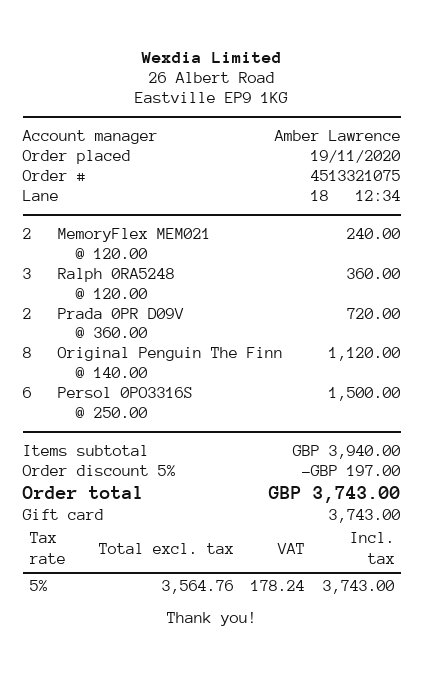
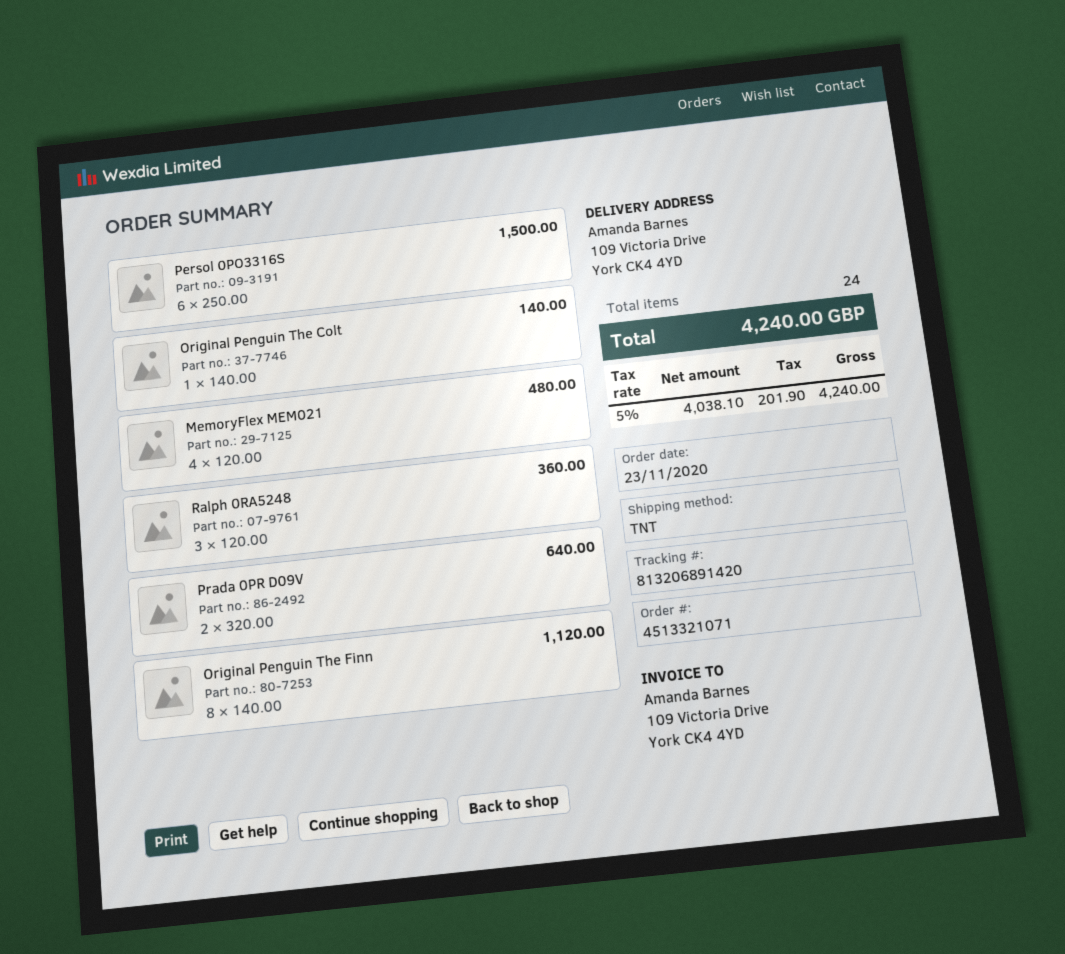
order number: 4513321075 -> 4513321071
order date: 2020-11-19 -> 2020-11-23
MemoryFlex MEM021: 2 x 120.00 = 240.00 -> 4 x 120.00 = 480.00
Prada 0PR D09V: 2 x 360.00 = 720.00 -> 2 x 320.00 = 640.00
Original Penguin The Colt: none -> 1 x 140.00 = 140.00
discount: 5% = 197.00 -> none
net: 3564.76 -> 4038.10
tax: 5% = 178.24 -> 5% = 201.90
total: 3743.00 -> 4240.00

